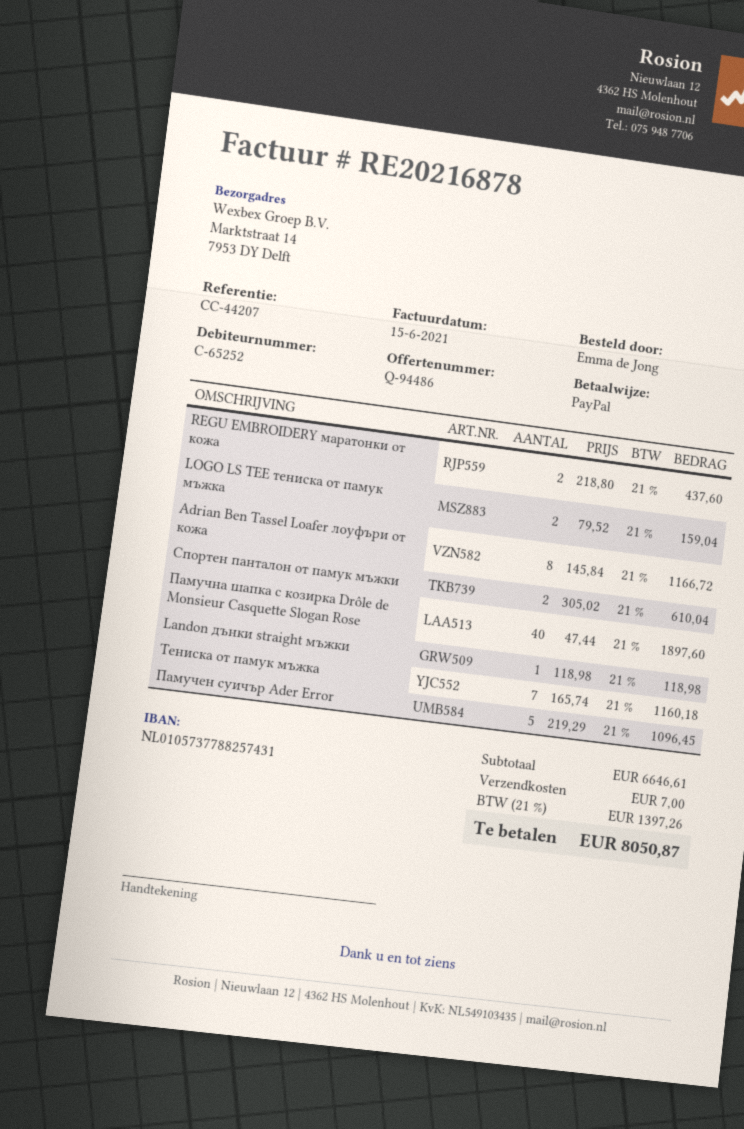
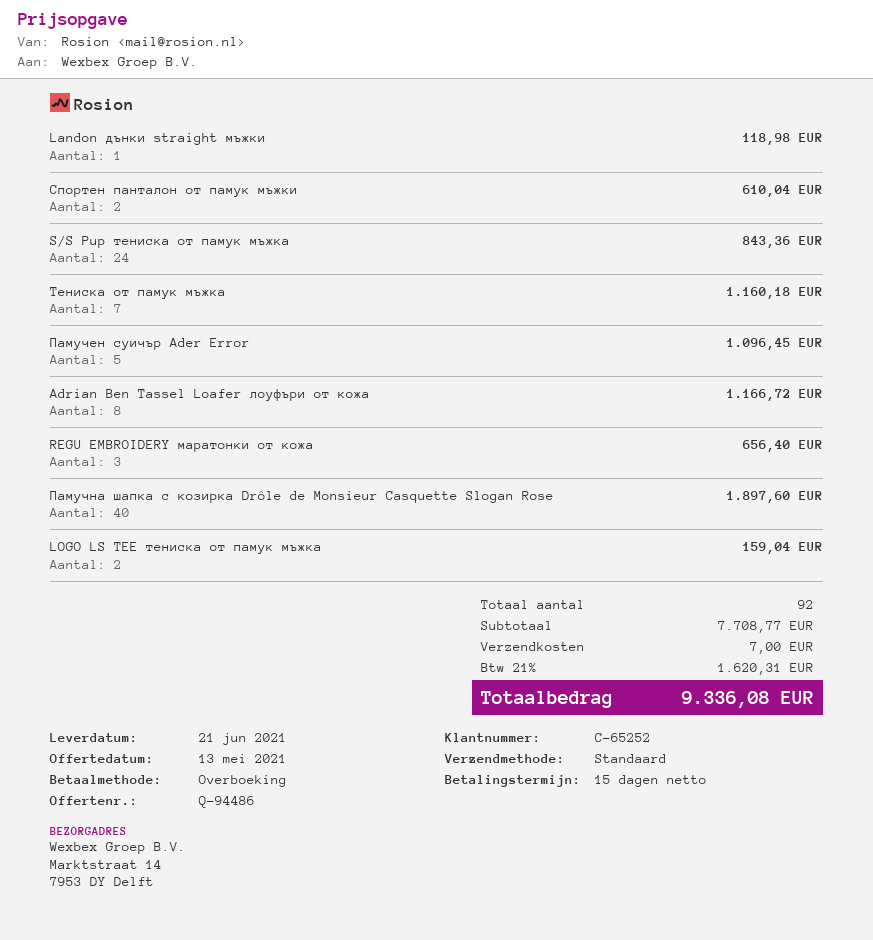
payment method: PayPal -> bank transfer
REGU EMBROIDERY маратонки от кожа: 2 for 437.60 -> 3 for 656.40
S/S Pup тениска от памук мъжка: none -> 24 for 843.36
subtotal: 6646.61 -> 7708.77
tax: 21% = 1397.26 -> 21% = 1620.31
total: 8050.87 -> 9336.08

